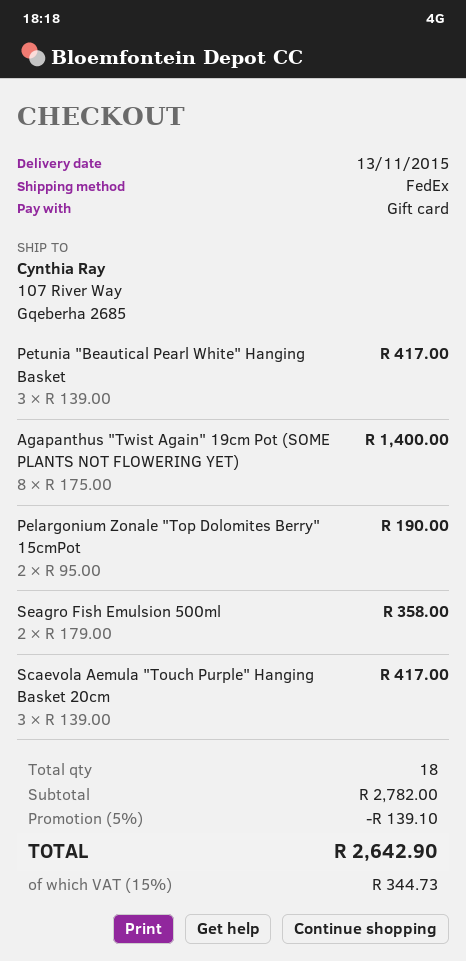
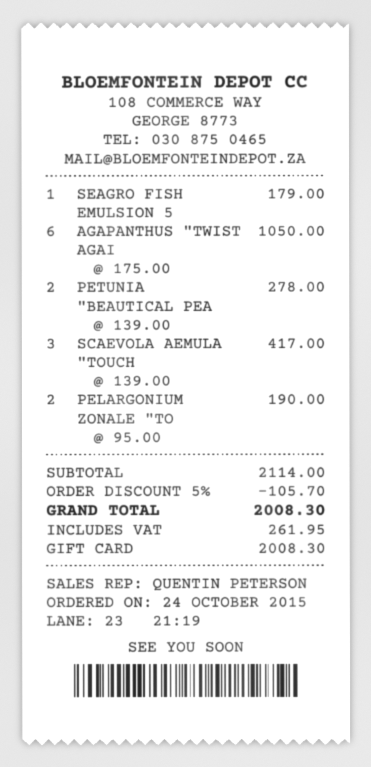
Petunia "Beautical Pearl White" Hanging Basket: 3 x 139.00 = 417.00 -> 2 x 139.00 = 278.00
Agapanthus "Twist Again" 19cm Pot (SOME PLANTS NOT FLOWERING YET): 8 x 175.00 = 1400.00 -> 6 x 175.00 = 1050.00
Seagro Fish Emulsion 500ml: 2 x 179.00 = 358.00 -> 1 x 179.00 = 179.00
subtotal: 2782.00 -> 2114.00
discount: 5% = 139.10 -> 5% = 105.70
tax: 344.73 -> 261.95
total: 2642.90 -> 2008.30

